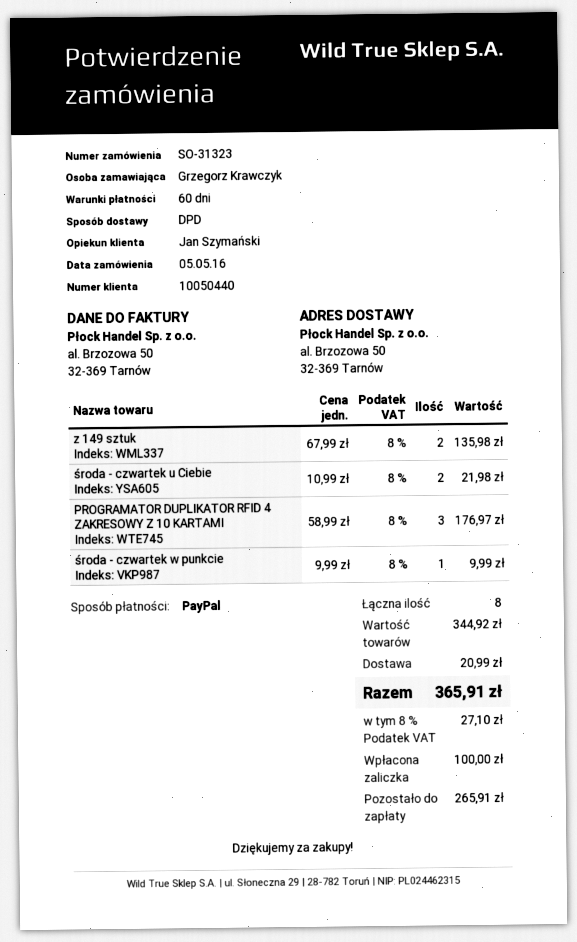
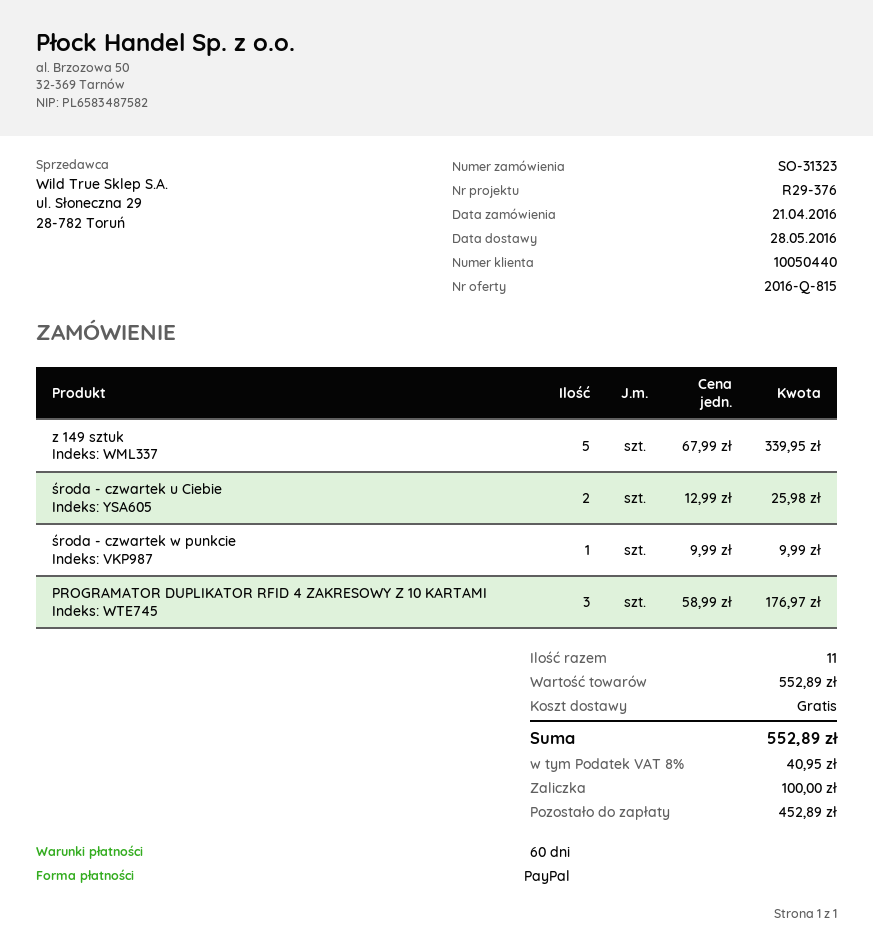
order date: 2016-05-05 -> 2016-04-21
z 149 sztuk: 2 x 67.99 = 135.98 -> 5 x 67.99 = 339.95
środa - czwartek u Ciebie: 2 x 10.99 = 21.98 -> 2 x 12.99 = 25.98
total quantity: 8 -> 11
subtotal: 344.92 -> 552.89
shipping: 20.99 -> 0.00
tax: 8% = 27.10 -> 8% = 40.95
total: 365.91 -> 552.89
balance: 265.91 -> 452.89

